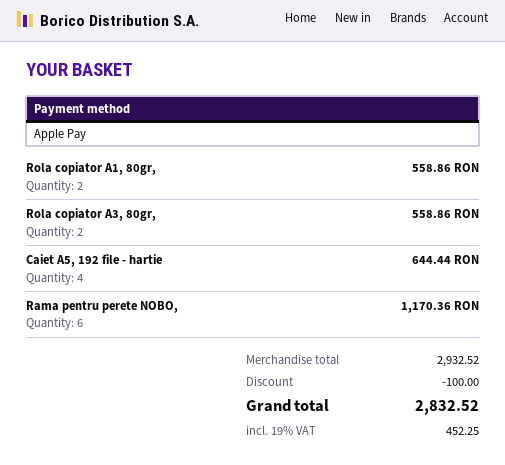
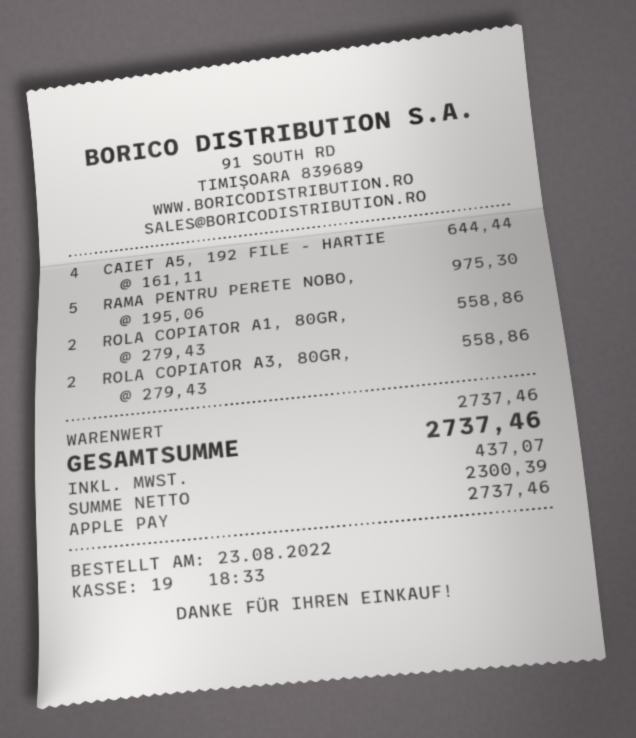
Rama pentru perete NOBO,: 6 for 1170.36 -> 5 for 975.30
subtotal: 2932.52 -> 2737.46
discount: 100.00 -> none
tax: 452.25 -> 437.07
total: 2832.52 -> 2737.46

